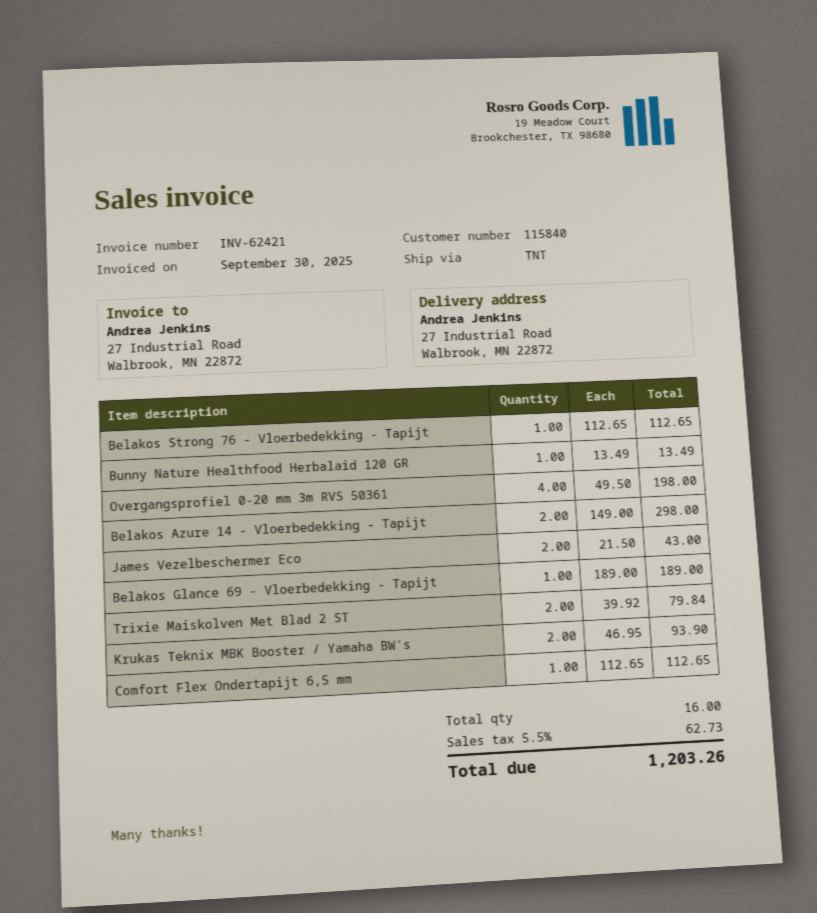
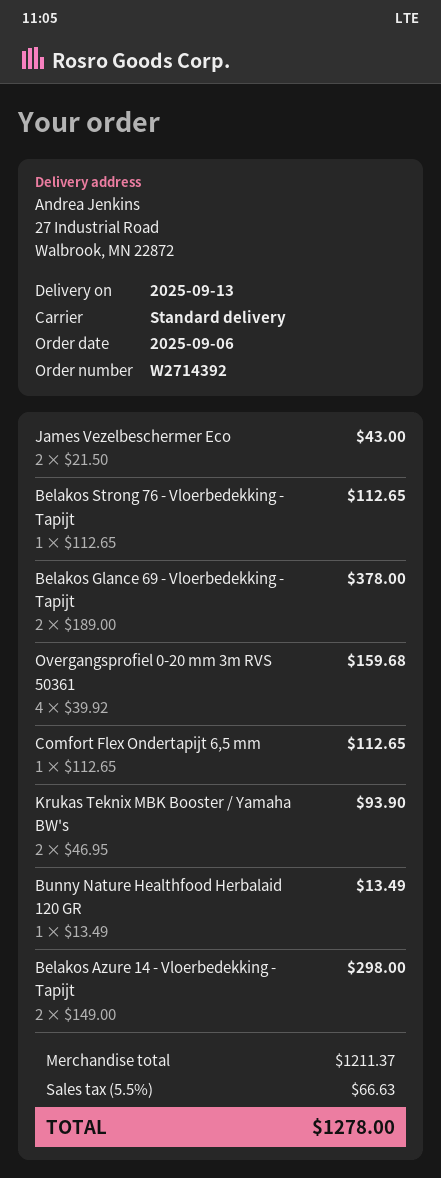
shipping method: TNT -> standard
Overgangsprofiel 0-20 mm 3m RVS 50361: 4 x 49.50 = 198.00 -> 4 x 39.92 = 159.68
Belakos Glance 69 - Vloerbedekking - Tapijt: 1 x 189.00 = 189.00 -> 2 x 189.00 = 378.00
Trixie Maiskolven Met Blad 2 ST: 2 x 39.92 = 79.84 -> none
tax: 5.5% = 62.73 -> 5.5% = 66.63
total: 1203.26 -> 1278.00

